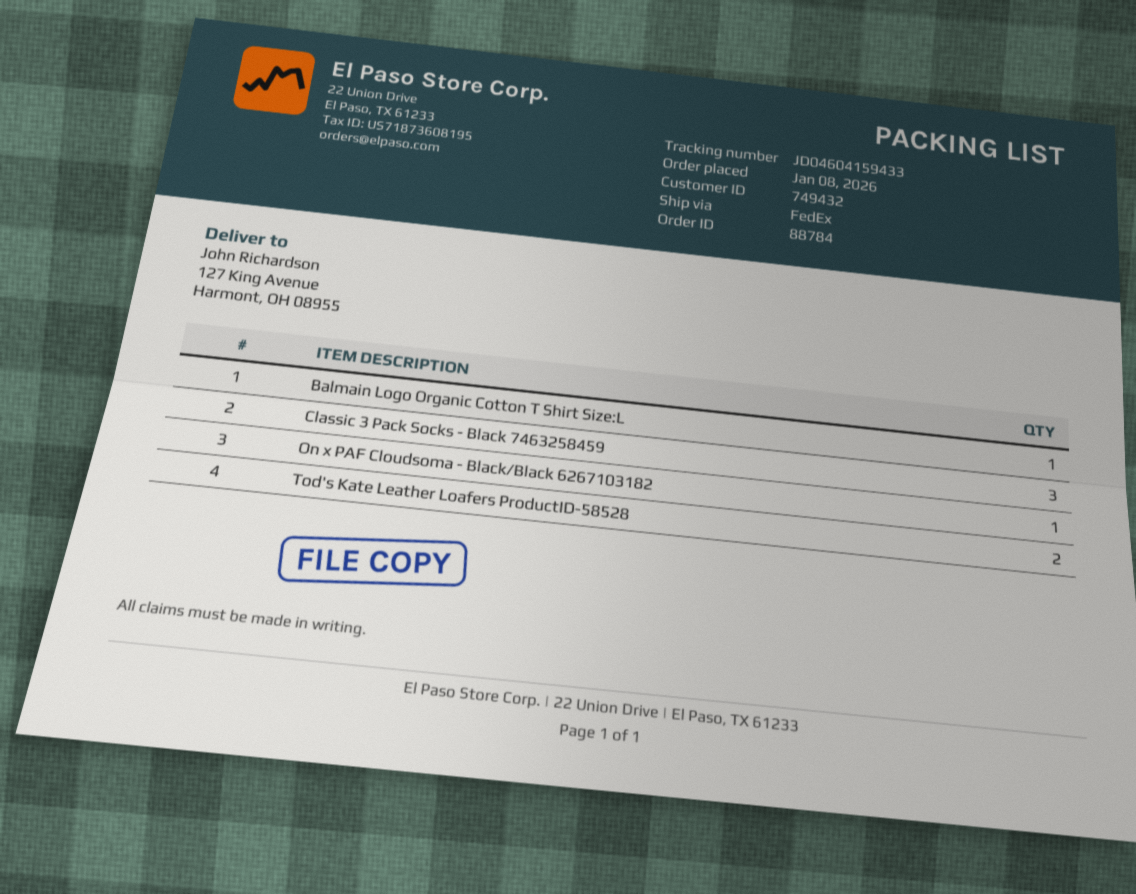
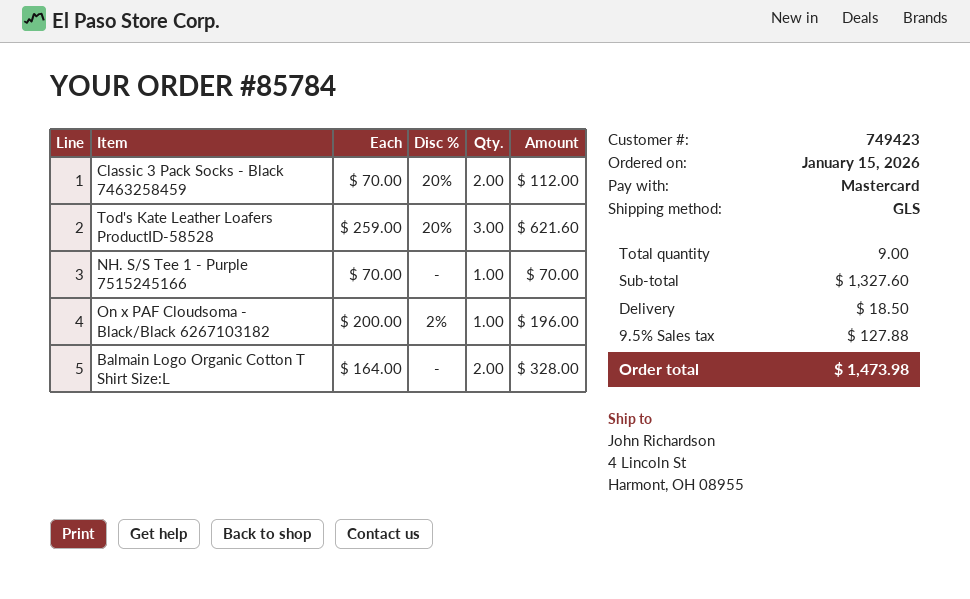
order number: 88784 -> 85784
order date: 2026-01-08 -> 2026-01-15
customer number: 749432 -> 749423
shipping method: FedEx -> GLS
ship to: 127 King Avenue, Harmont, OH 08955 -> 4 Lincoln St, Harmont, OH 08955
Balmain Logo Organic Cotton T Shirt Size:L: 1 -> 2
Classic 3 Pack Socks - Black 7463258459: 3 -> 2
Tod's Kate Leather Loafers ProductID-58528: 2 -> 3
NH. S/S Tee 1 - Purple 7515245166: none -> 1

